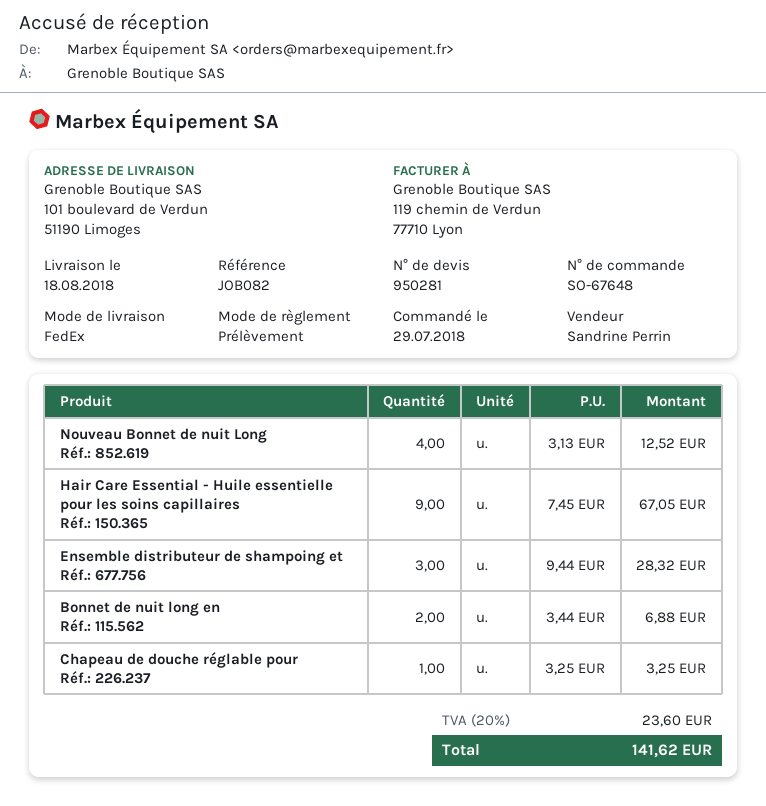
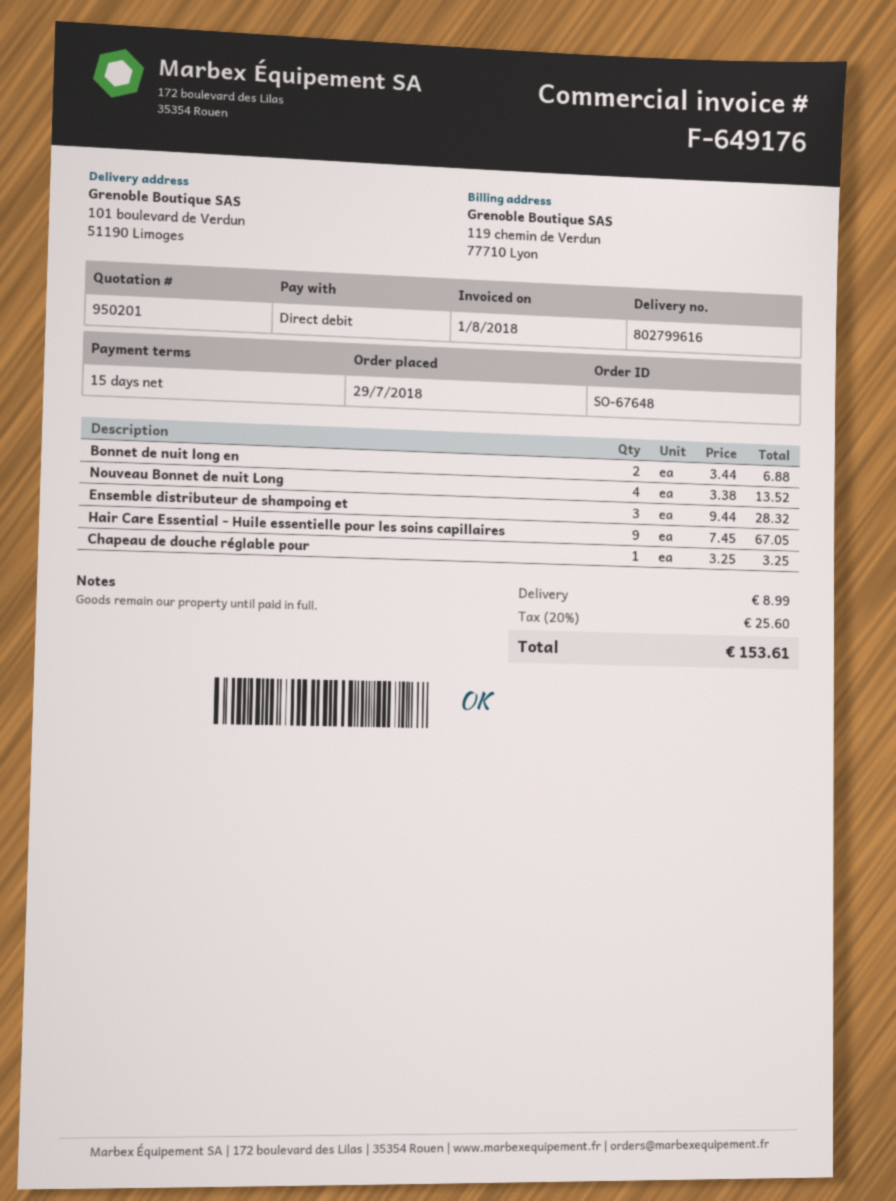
quote number: 950281 -> 950201
Nouveau Bonnet de nuit Long: 4 x 3.13 = 12.52 -> 4 x 3.38 = 13.52
shipping: none -> 8.99
tax: 20% = 23.60 -> 20% = 25.60
total: 141.62 -> 153.61

